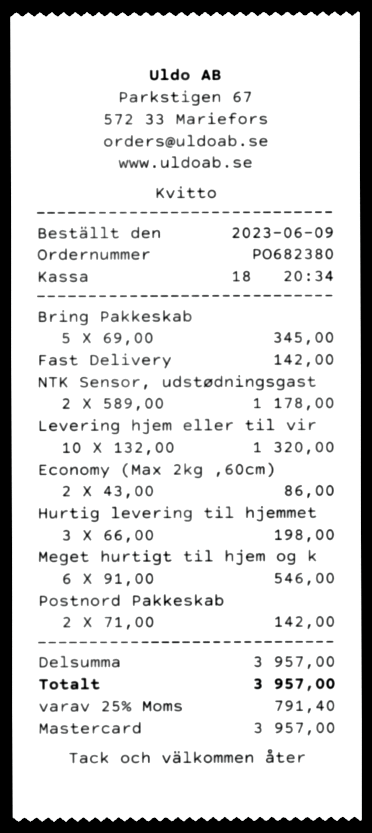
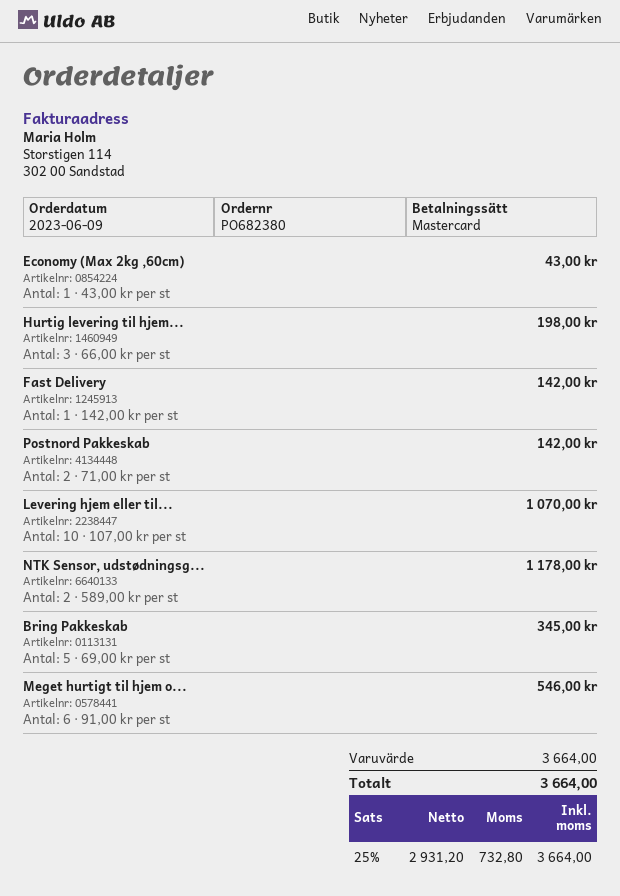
Levering hjem eller til vir: 10 x 132.00 = 1320.00 -> 10 x 107.00 = 1070.00
Economy (Max 2kg ,60cm): 2 x 43.00 = 86.00 -> 1 x 43.00 = 43.00
subtotal: 3957.00 -> 3664.00
tax: 25% = 791.40 -> 25% = 732.80
total: 3957.00 -> 3664.00

